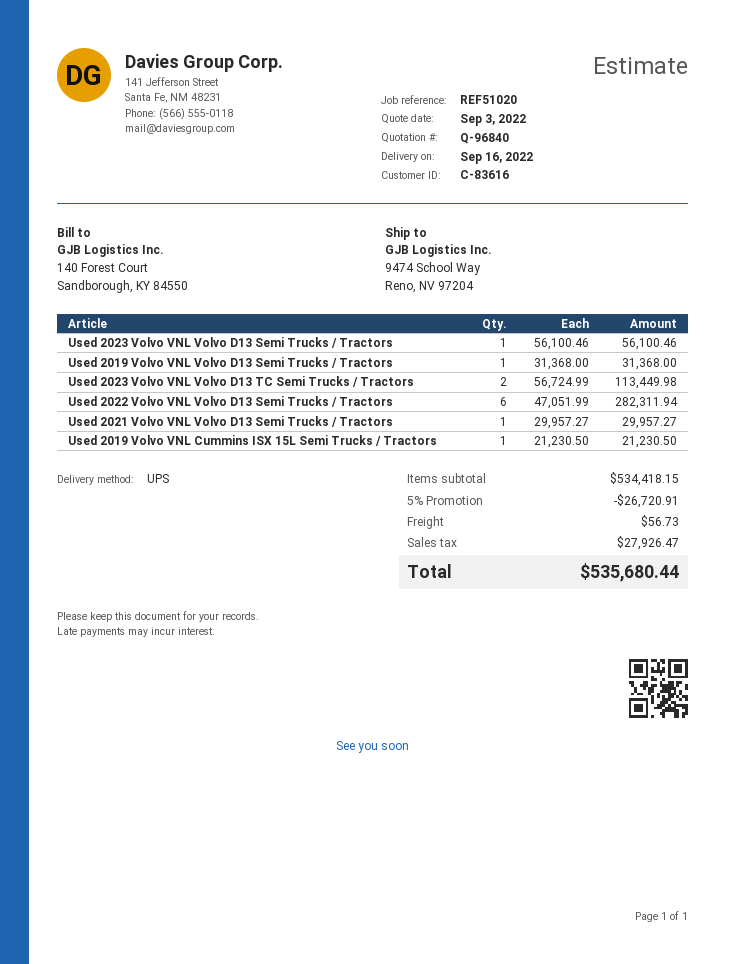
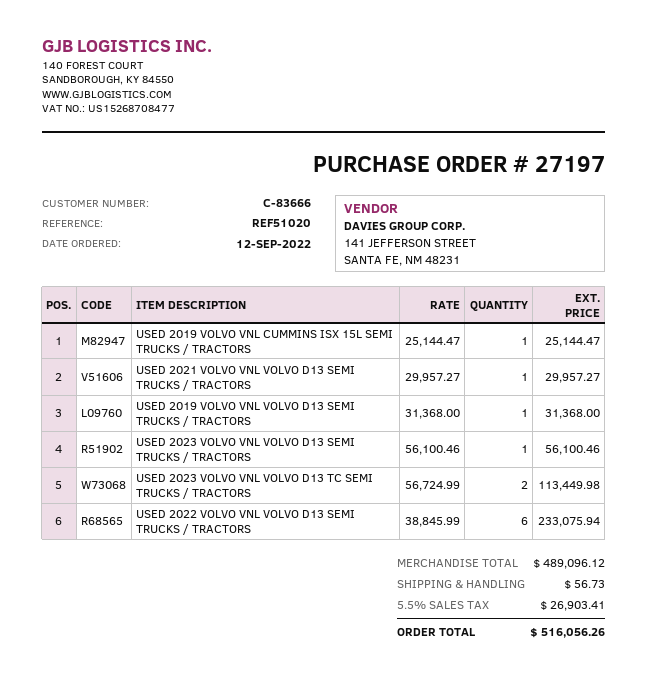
customer number: C-83616 -> C-83666
Used 2022 Volvo VNL Volvo D13 Semi Trucks / Tractors: 6 x 47051.99 = 282311.94 -> 6 x 38845.99 = 233075.94
Used 2019 Volvo VNL Cummins ISX 15L Semi Trucks / Tractors: 1 x 21230.50 = 21230.50 -> 1 x 25144.47 = 25144.47
subtotal: 534418.15 -> 489096.12
discount: 5% = 26720.91 -> none
tax: 27926.47 -> 26903.41
total: 535680.44 -> 516056.26

